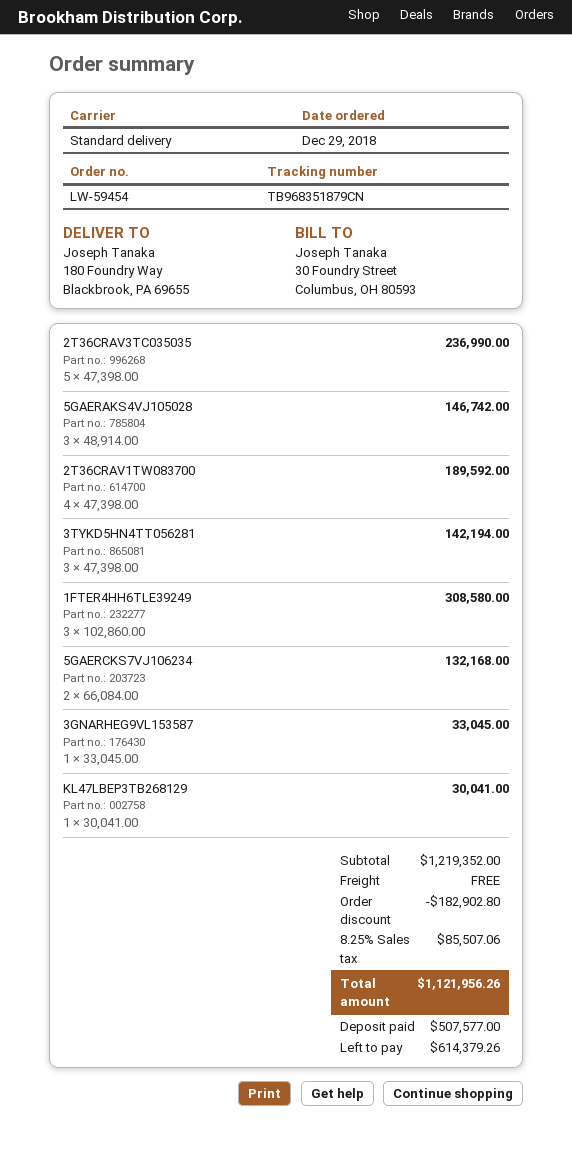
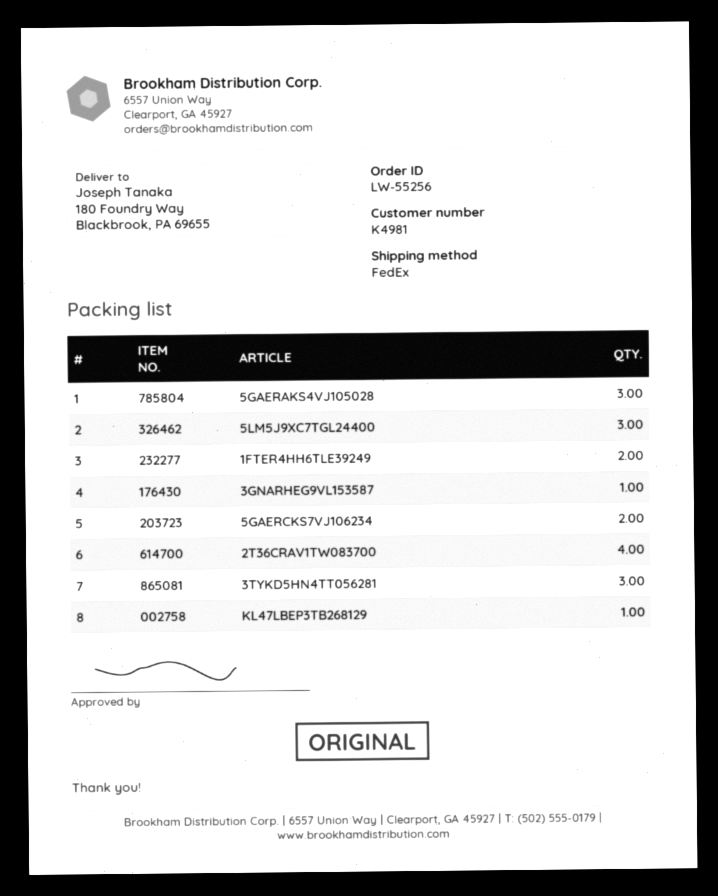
order number: LW-59454 -> LW-55256
shipping method: standard -> FedEx
2T36CRAV3TC035035: 5 -> none
1FTER4HH6TLE39249: 3 -> 2
5LM5J9XC7TGL24400: none -> 3

